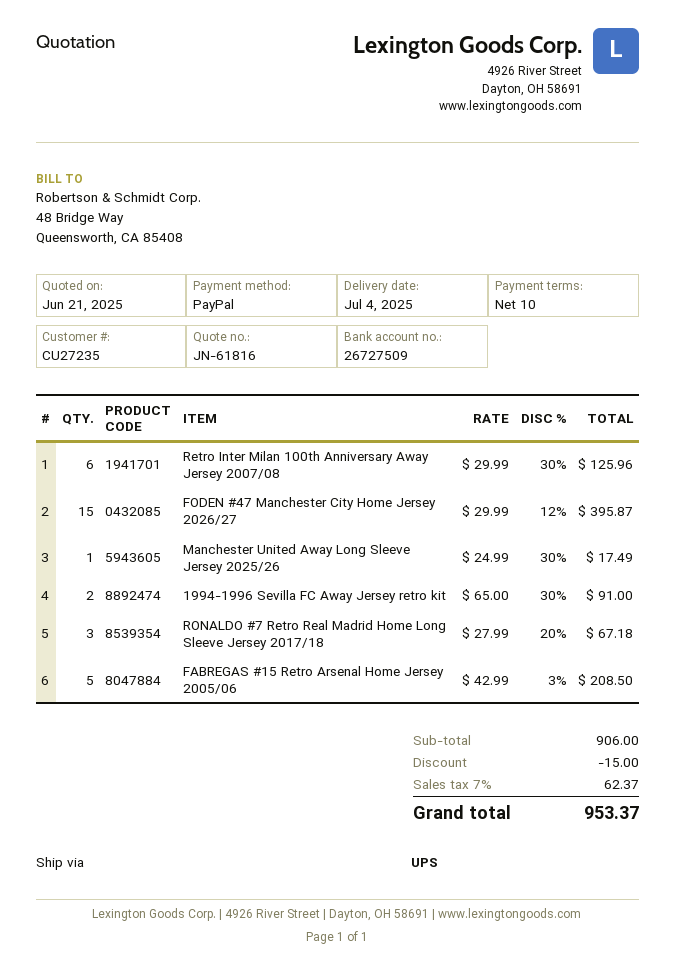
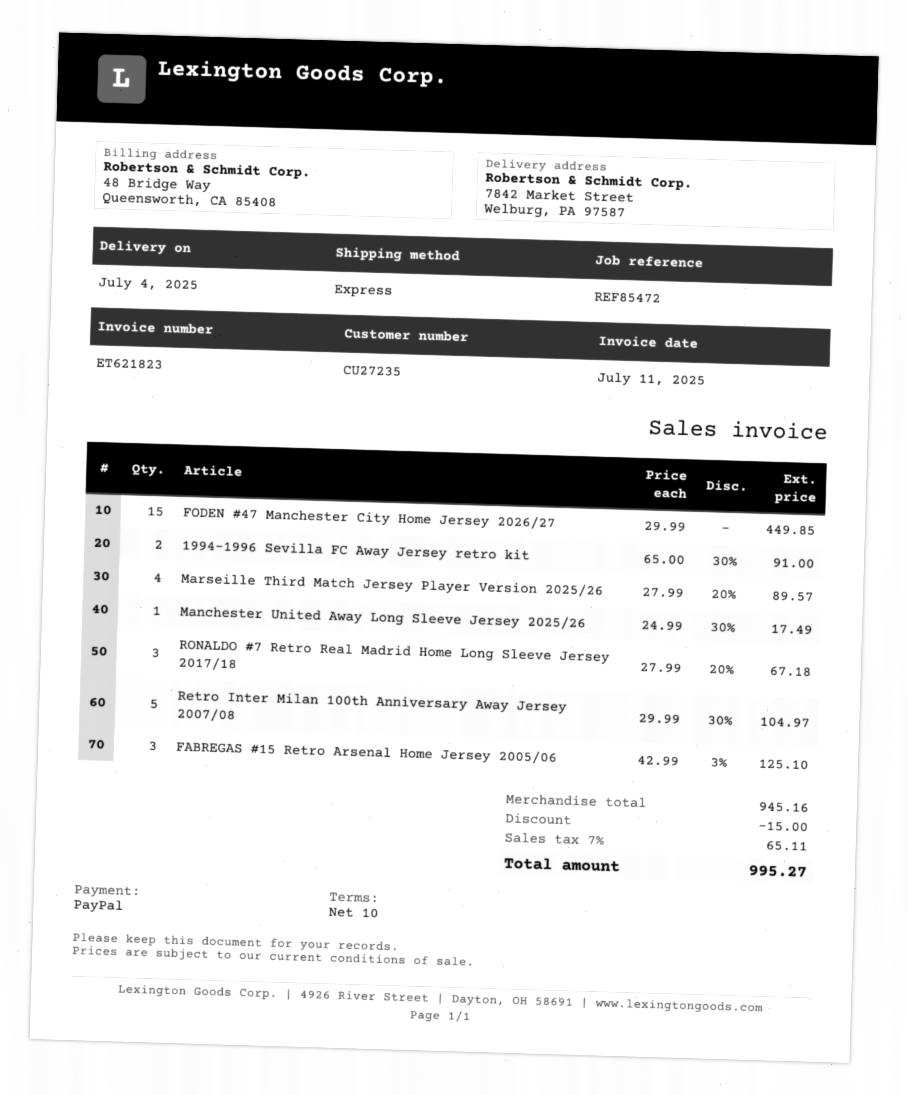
shipping method: UPS -> express
Retro Inter Milan 100th Anniversary Away Jersey 2007/08: 6 x 29.99 - 30% = 125.96 -> 5 x 29.99 - 30% = 104.97
FODEN #47 Manchester City Home Jersey 2026/27: 15 x 29.99 - 12% = 395.87 -> 15 x 29.99 = 449.85
FABREGAS #15 Retro Arsenal Home Jersey 2005/06: 5 x 42.99 - 3% = 208.50 -> 3 x 42.99 - 3% = 125.10
Marseille Third Match Jersey Player Version 2025/26: none -> 4 x 27.99 - 20% = 89.57
subtotal: 906.00 -> 945.16
tax: 7% = 62.37 -> 7% = 65.11
total: 953.37 -> 995.27

